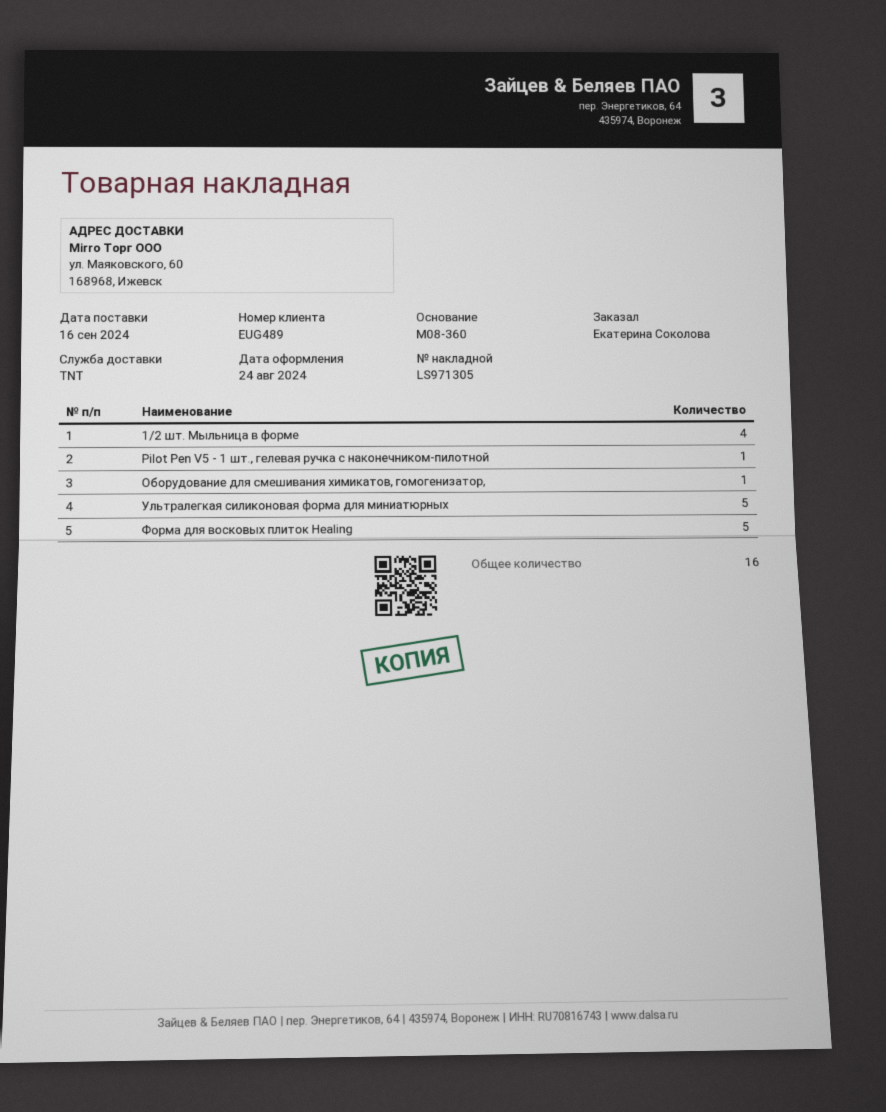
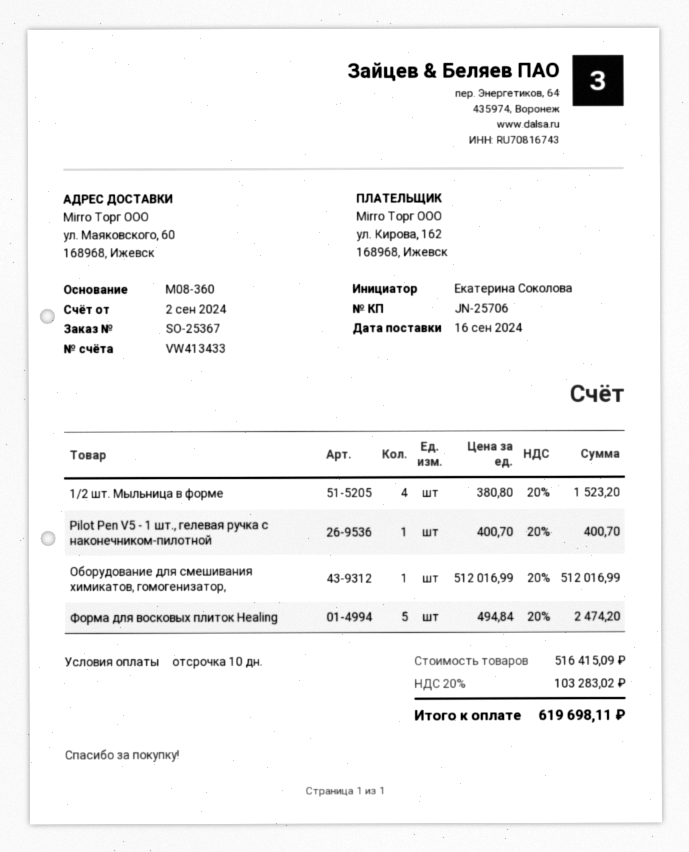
Ультралегкая силиконовая форма для миниатюрных: 5 -> none

